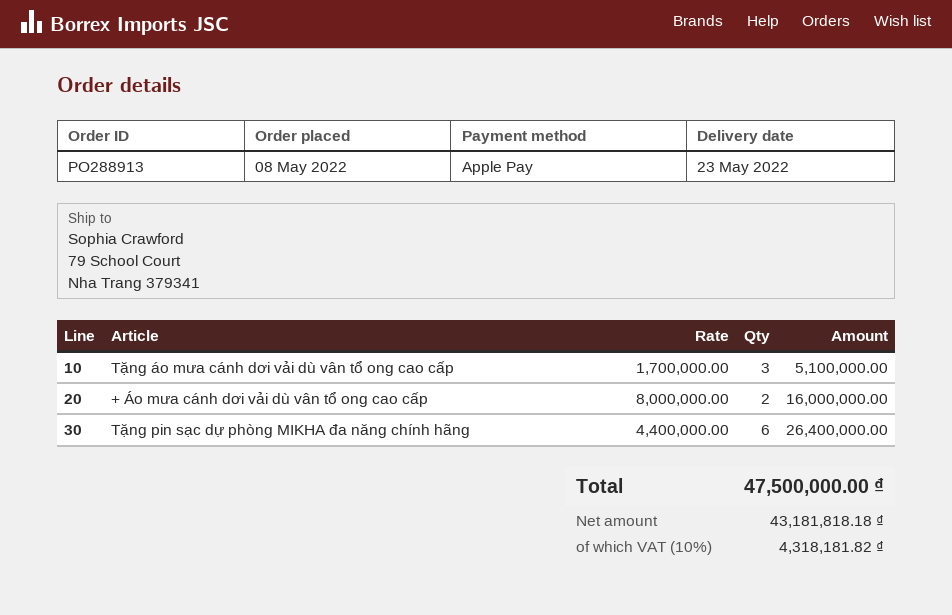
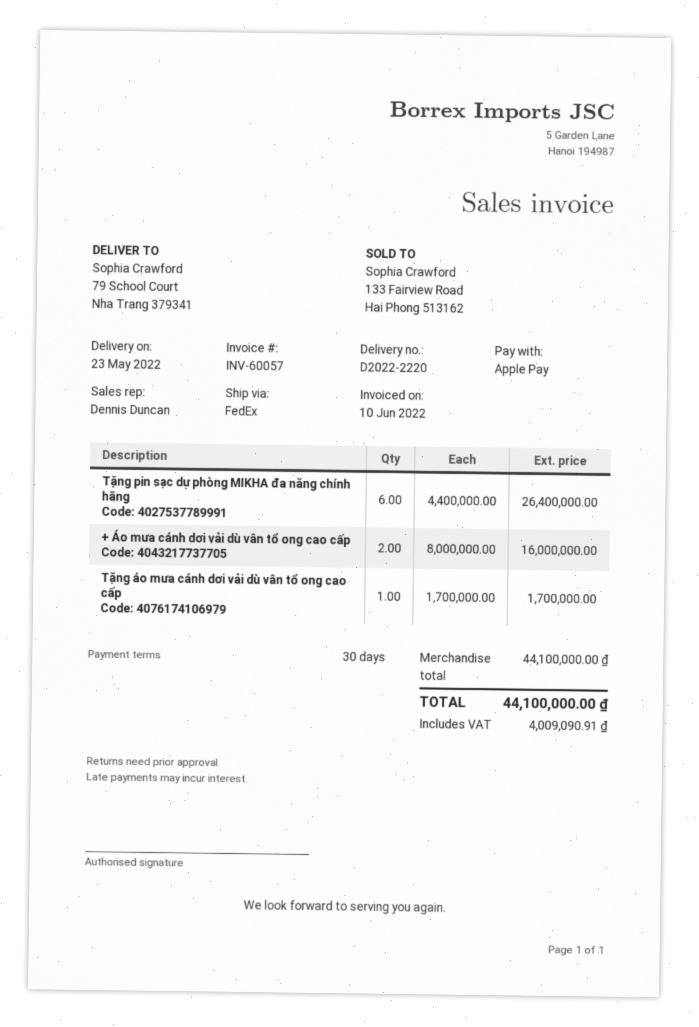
Tặng áo mưa cánh dơi vải dù vân tổ ong cao cấp: 3 x 1700000.00 = 5100000.00 -> 1 x 1700000.00 = 1700000.00
tax: 4318181.82 -> 4009090.91
total: 47500000.00 -> 44100000.00

